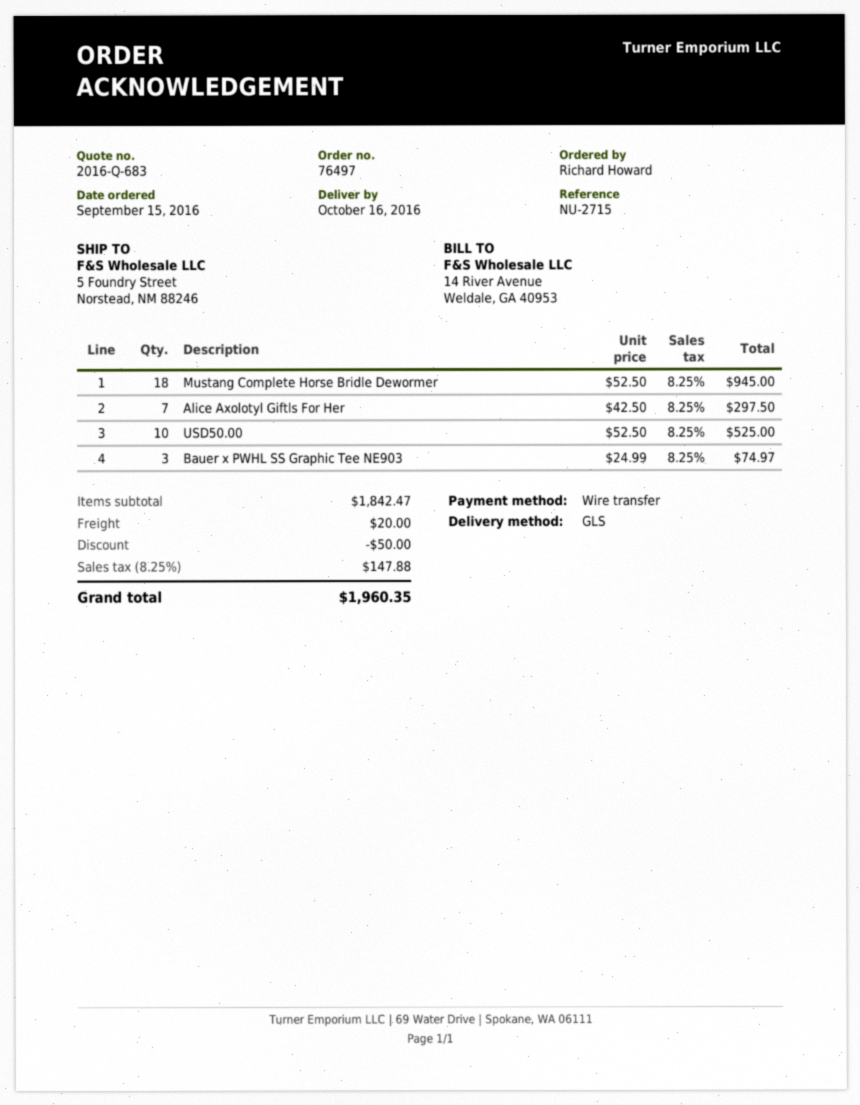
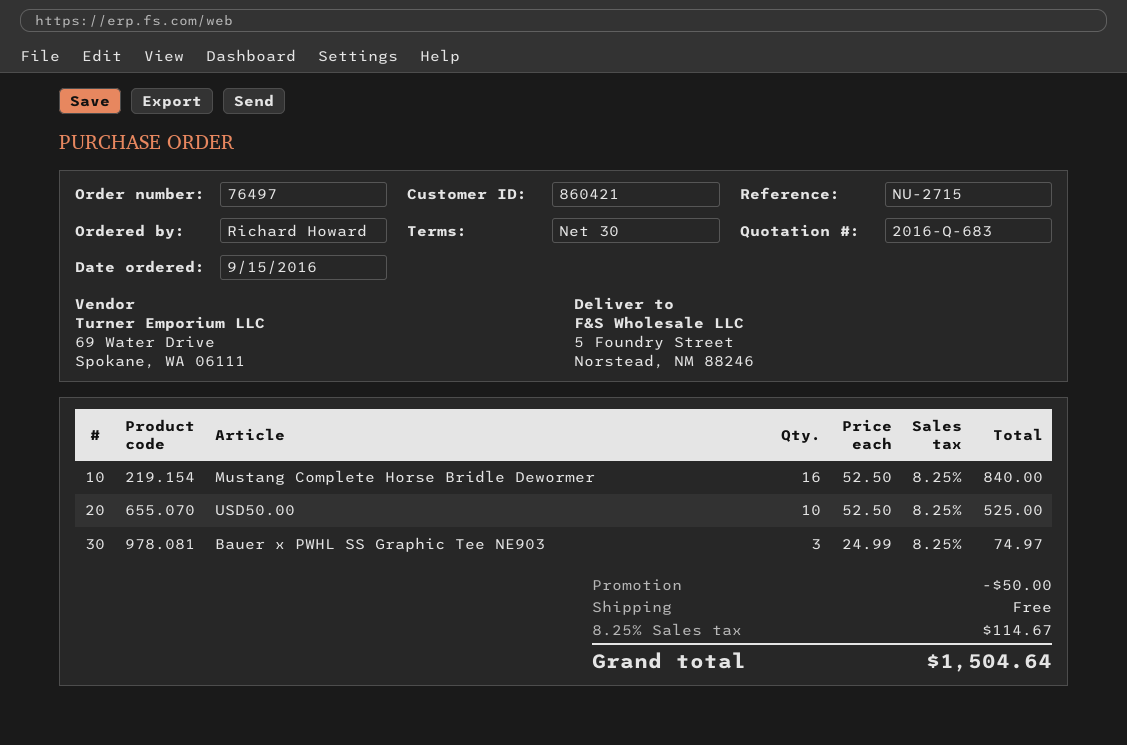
Mustang Complete Horse Bridle Dewormer: 18 x 52.50 = 945.00 -> 16 x 52.50 = 840.00
Alice Axolotyl Giftls For Her: 7 x 42.50 = 297.50 -> none
shipping: 20.00 -> 0.00
tax: 8.25% = 147.88 -> 8.25% = 114.67
total: 1960.35 -> 1504.64

